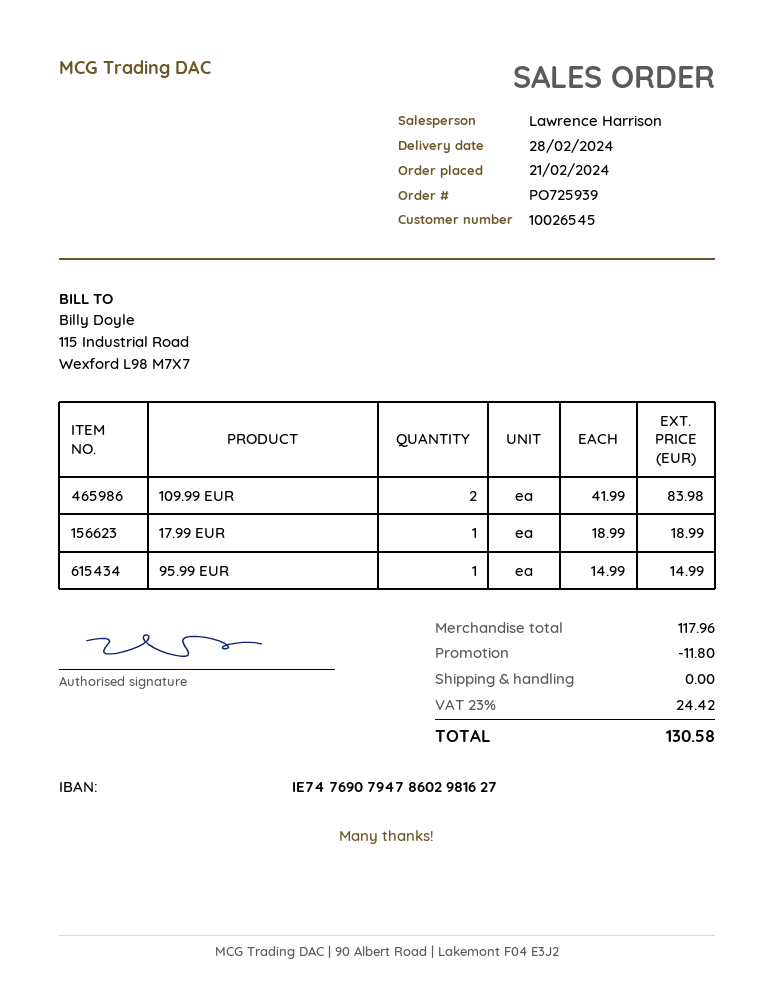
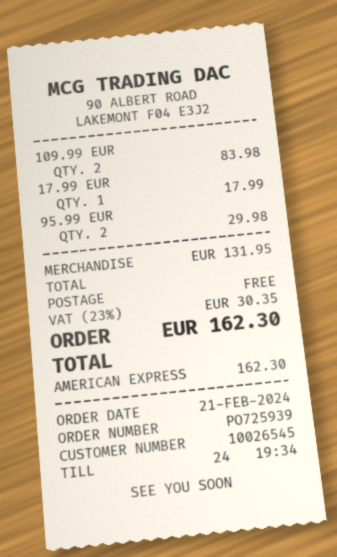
17.99 EUR: 1 for 18.99 -> 1 for 17.99
95.99 EUR: 1 for 14.99 -> 2 for 29.98
subtotal: 117.96 -> 131.95
discount: 11.80 -> none
tax: 23% = 24.42 -> 23% = 30.35
total: 130.58 -> 162.30

